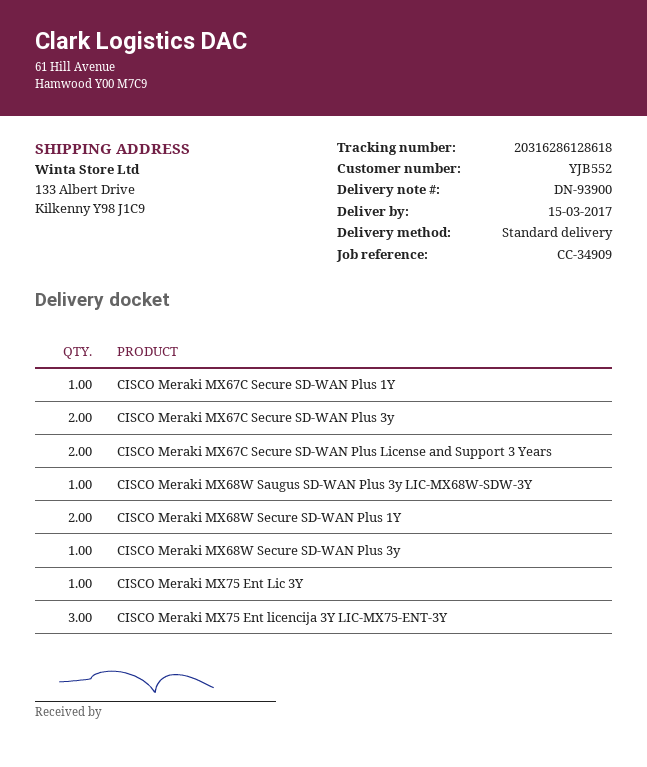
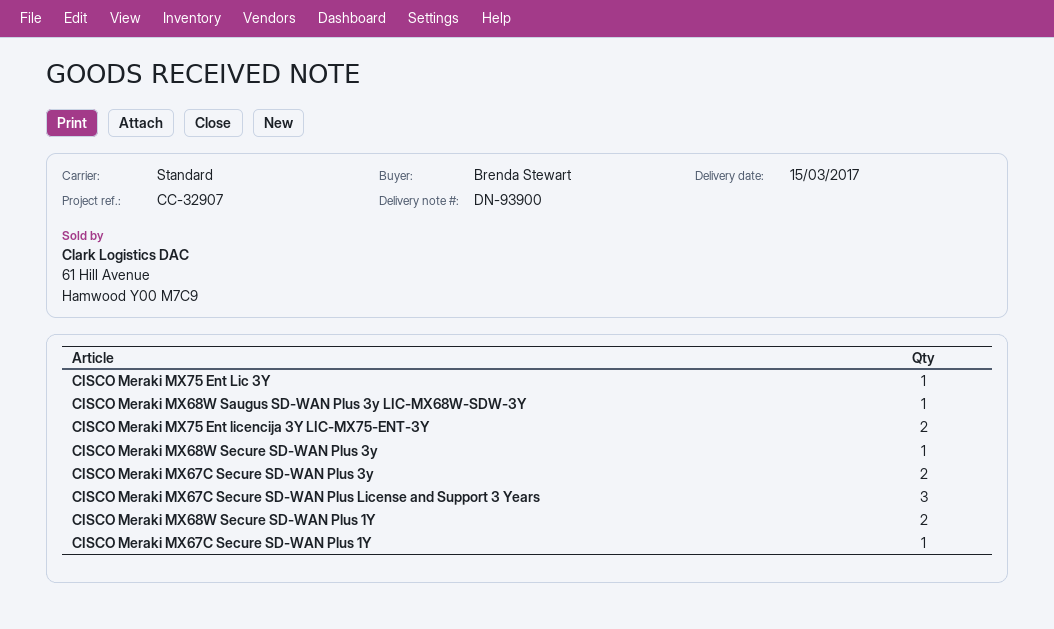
reference: CC-34909 -> CC-32907
CISCO Meraki MX67C Secure SD-WAN Plus License and Support 3 Years: 2 -> 3
CISCO Meraki MX75 Ent licencija 3Y LIC-MX75-ENT-3Y: 3 -> 2

